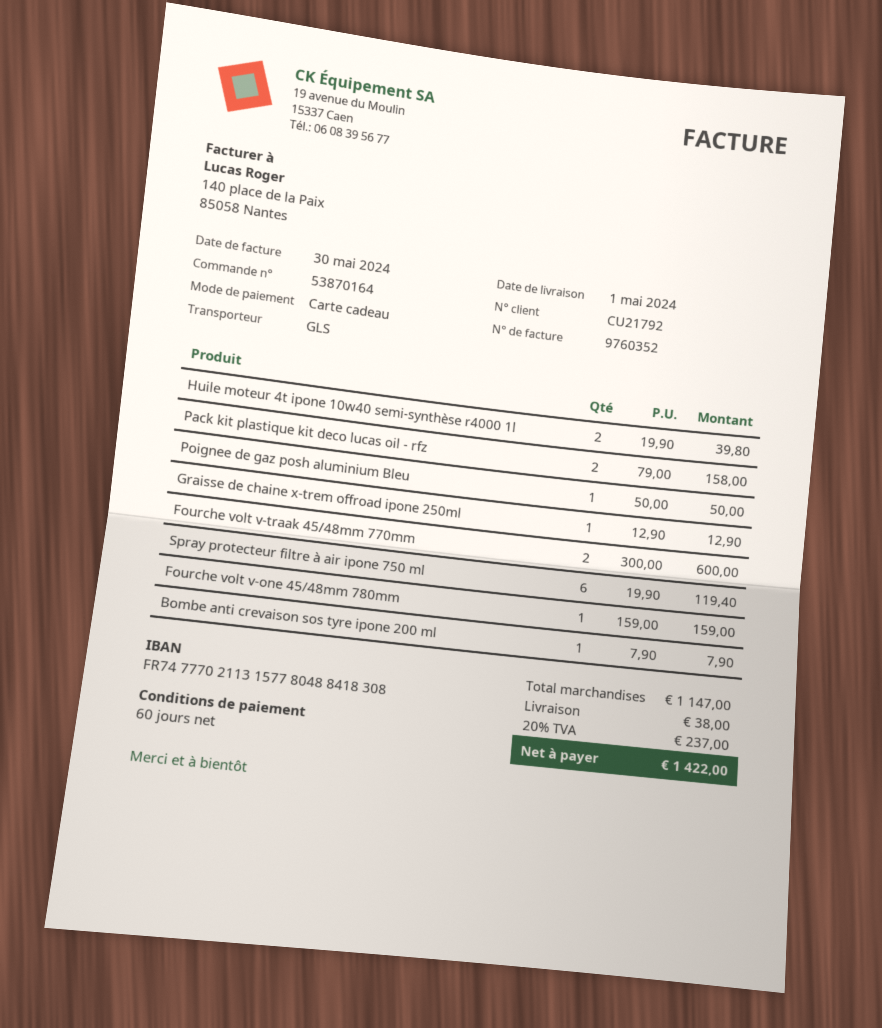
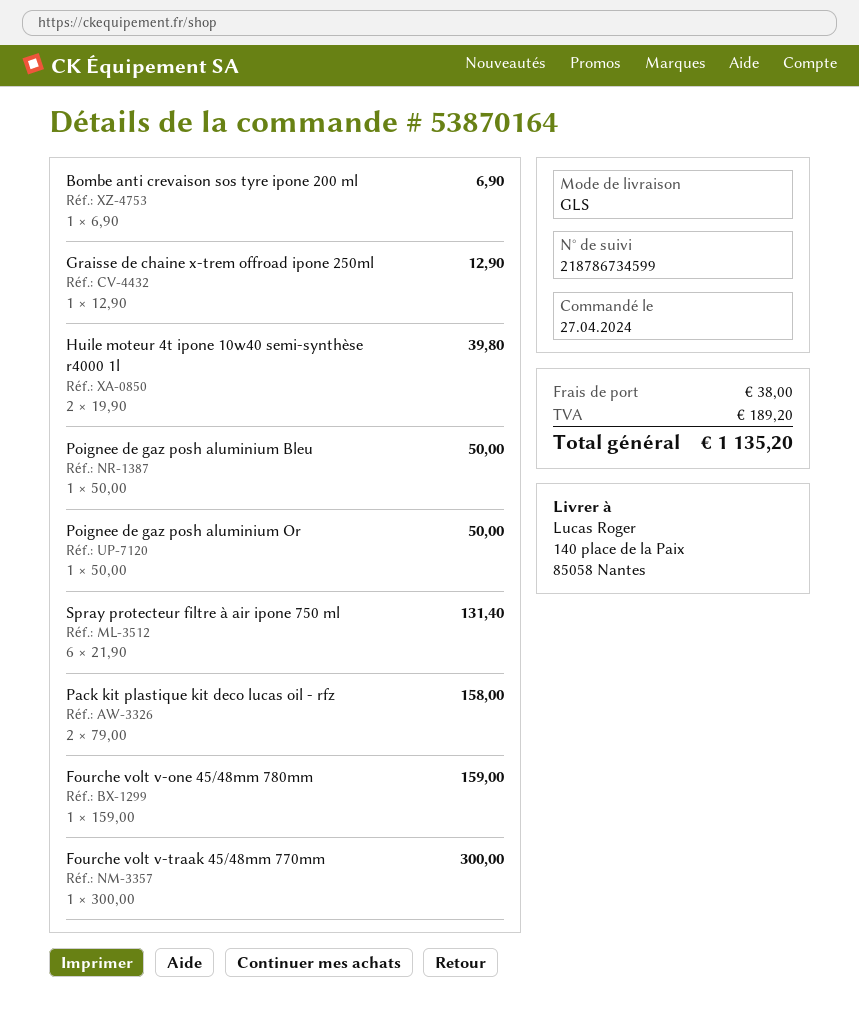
Fourche volt v-traak 45/48mm 770mm: 2 x 300.00 = 600.00 -> 1 x 300.00 = 300.00
Spray protecteur filtre à air ipone 750 ml: 6 x 19.90 = 119.40 -> 6 x 21.90 = 131.40
Bombe anti crevaison sos tyre ipone 200 ml: 1 x 7.90 = 7.90 -> 1 x 6.90 = 6.90
Poignee de gaz posh aluminium Or: none -> 1 x 50.00 = 50.00
tax: 237.00 -> 189.20
total: 1422.00 -> 1135.20

